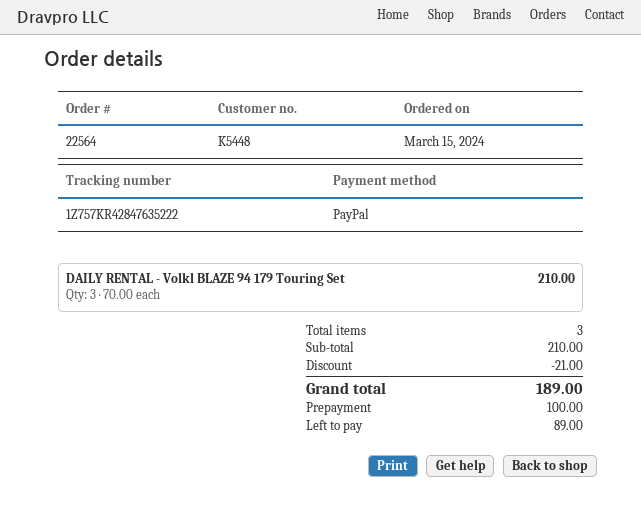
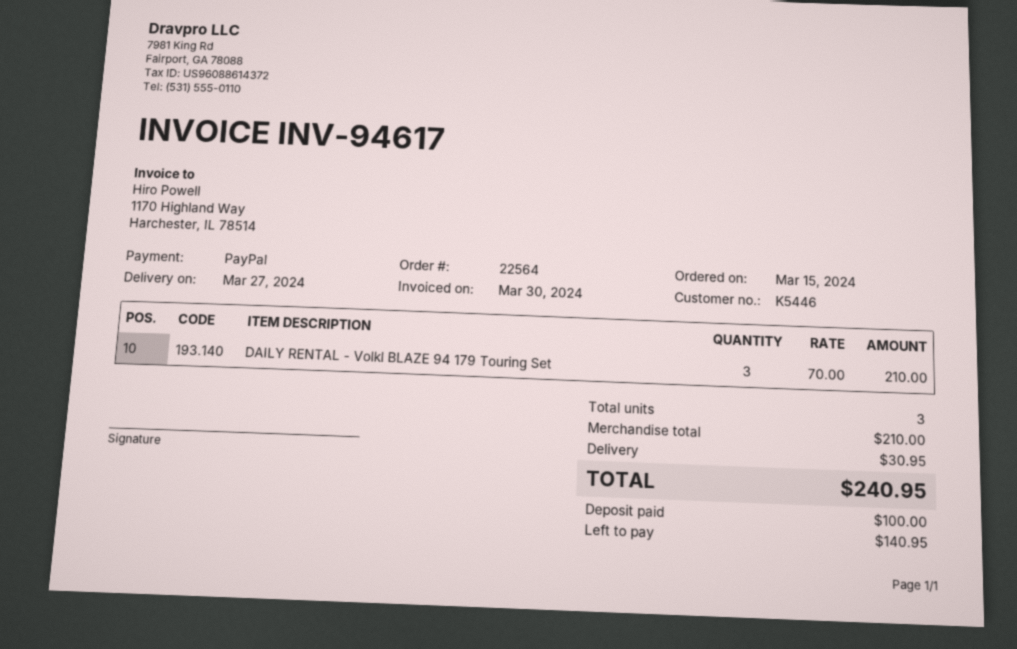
customer number: K5448 -> K5446
discount: 21.00 -> none
shipping: none -> 30.95
total: 189.00 -> 240.95
balance: 89.00 -> 140.95

